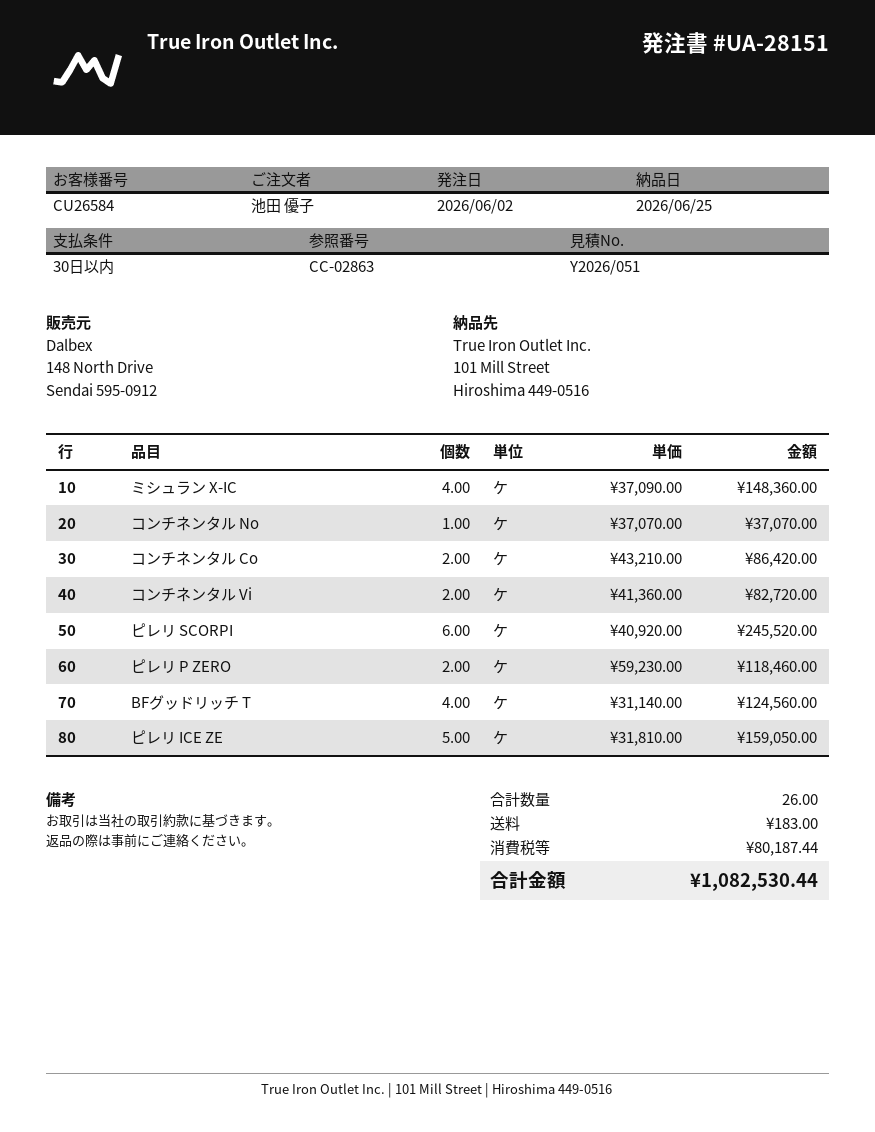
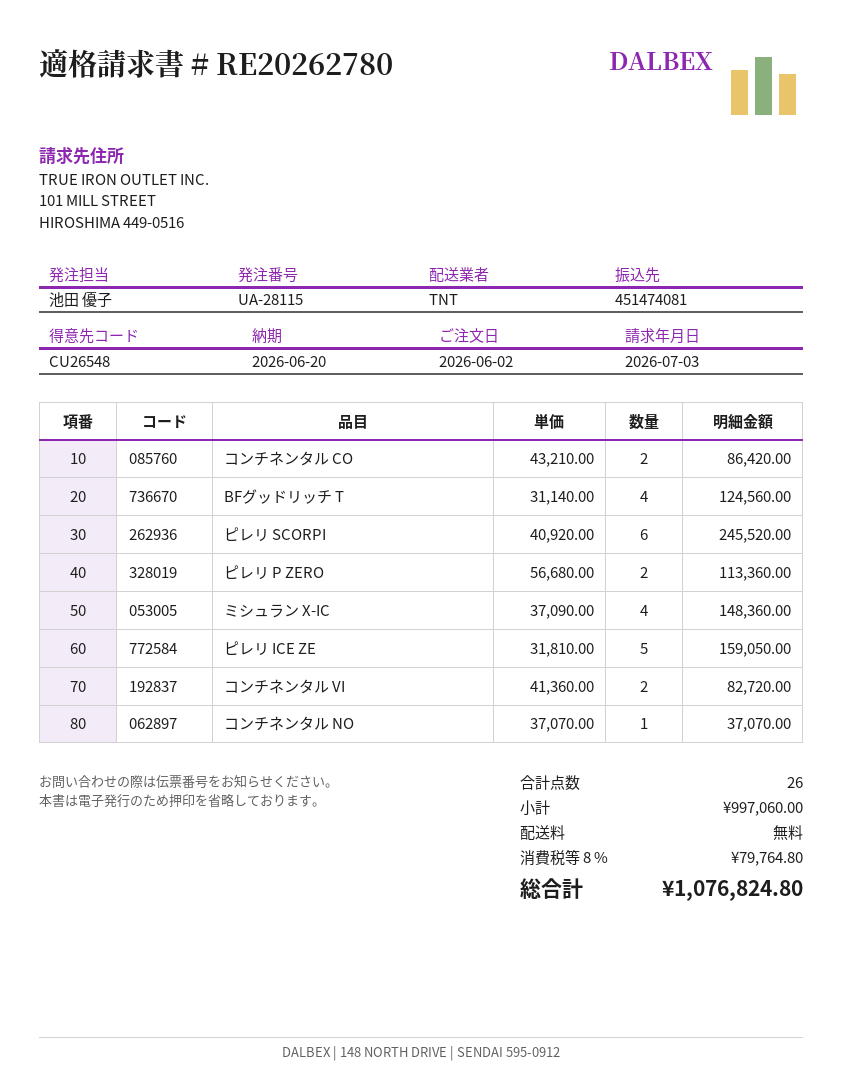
order number: UA-28151 -> UA-28115
delivery date: 2026-06-25 -> 2026-06-20
customer number: CU26584 -> CU26548
ピレリ P ZERO: 2 x 59230.00 = 118460.00 -> 2 x 56680.00 = 113360.00
shipping: 183.00 -> 0.00
tax: 80187.44 -> 79764.80
total: 1082530.44 -> 1076824.80

